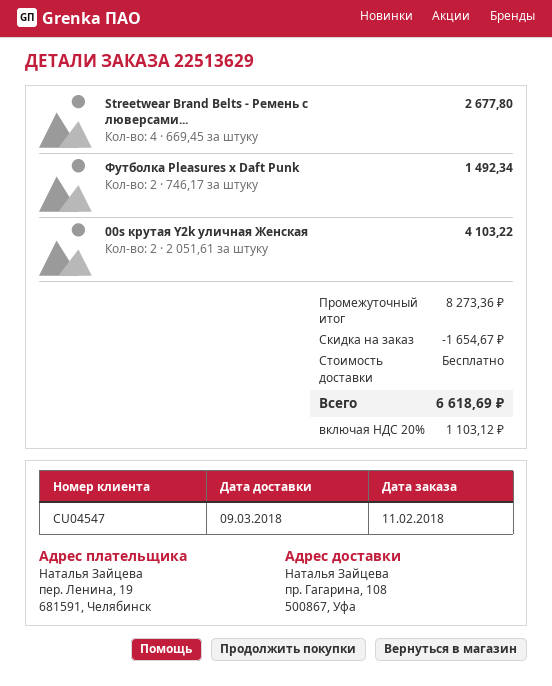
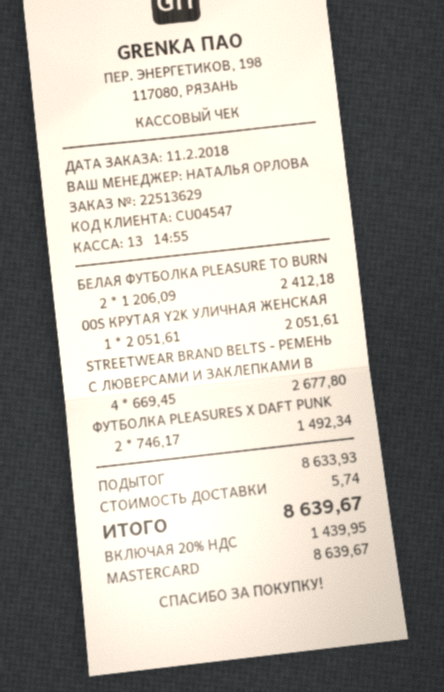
00s крутая Y2k уличная Женская: 2 x 2051.61 = 4103.22 -> 1 x 2051.61 = 2051.61
БЕЛАЯ ФУТБОЛКА PLEASURE TO BURN: none -> 2 x 1206.09 = 2412.18
subtotal: 8273.36 -> 8633.93
discount: 1654.67 -> none
shipping: 0.00 -> 5.74
tax: 20% = 1103.12 -> 20% = 1439.95
total: 6618.69 -> 8639.67

